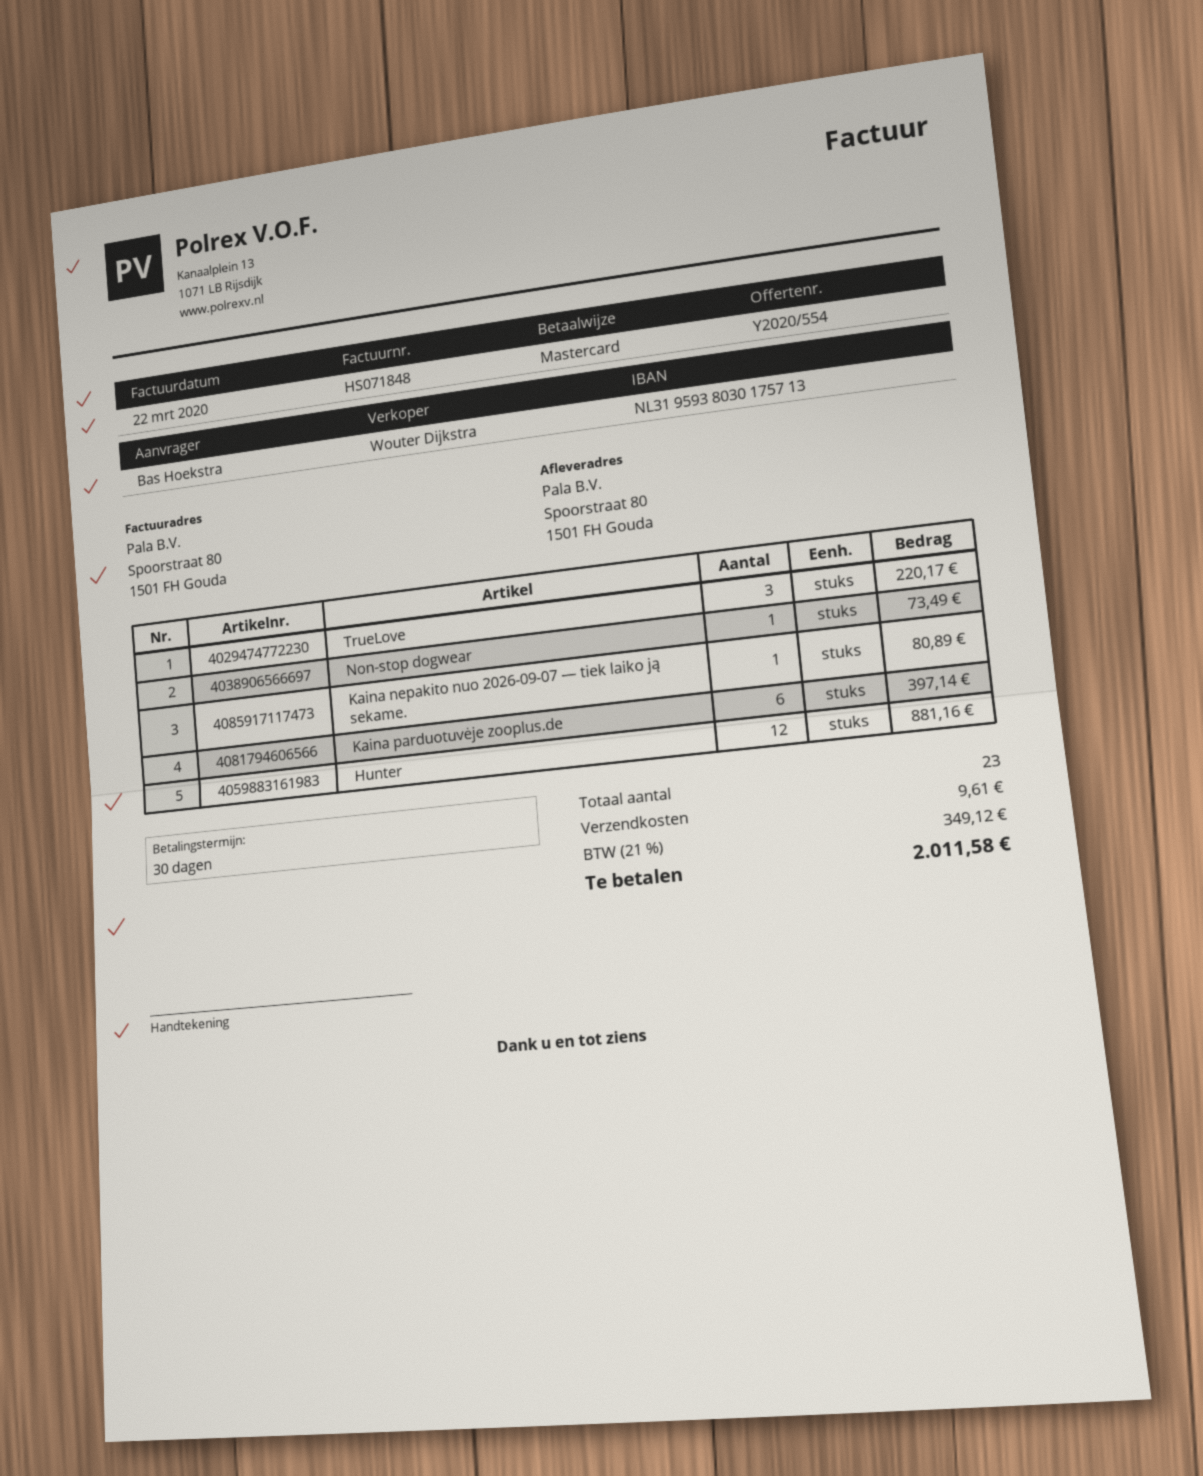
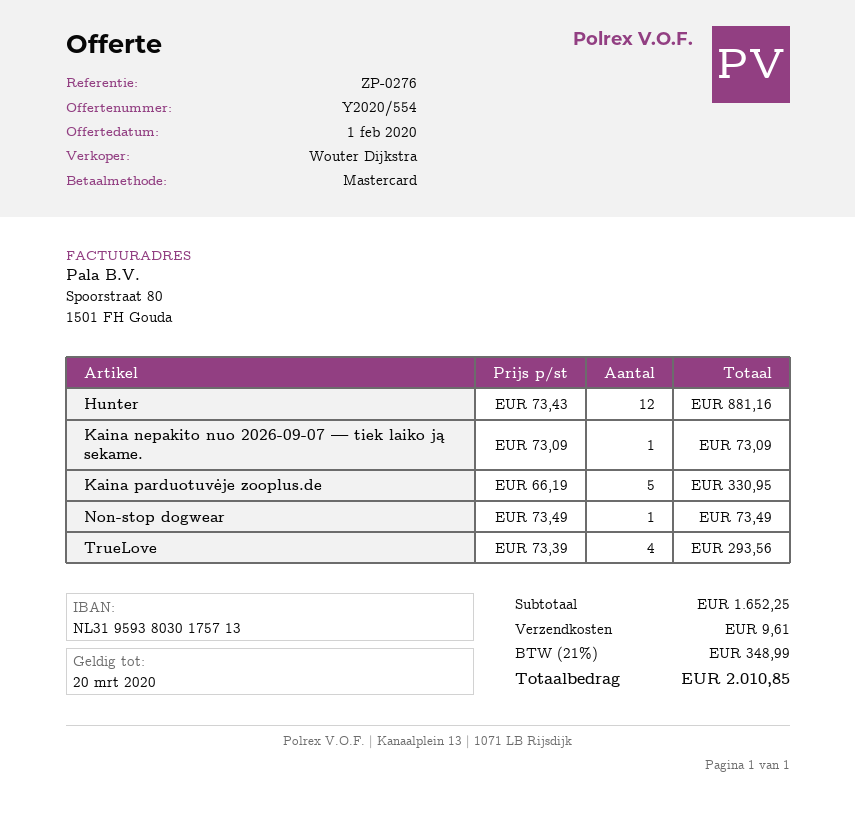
TrueLove: 3 for 220.17 -> 4 for 293.56
Kaina nepakito nuo 2026-09-07 — tiek laiko ją sekame.: 1 for 80.89 -> 1 for 73.09
Kaina parduotuvėje zooplus.de: 6 for 397.14 -> 5 for 330.95
tax: 21% = 349.12 -> 21% = 348.99
total: 2011.58 -> 2010.85

